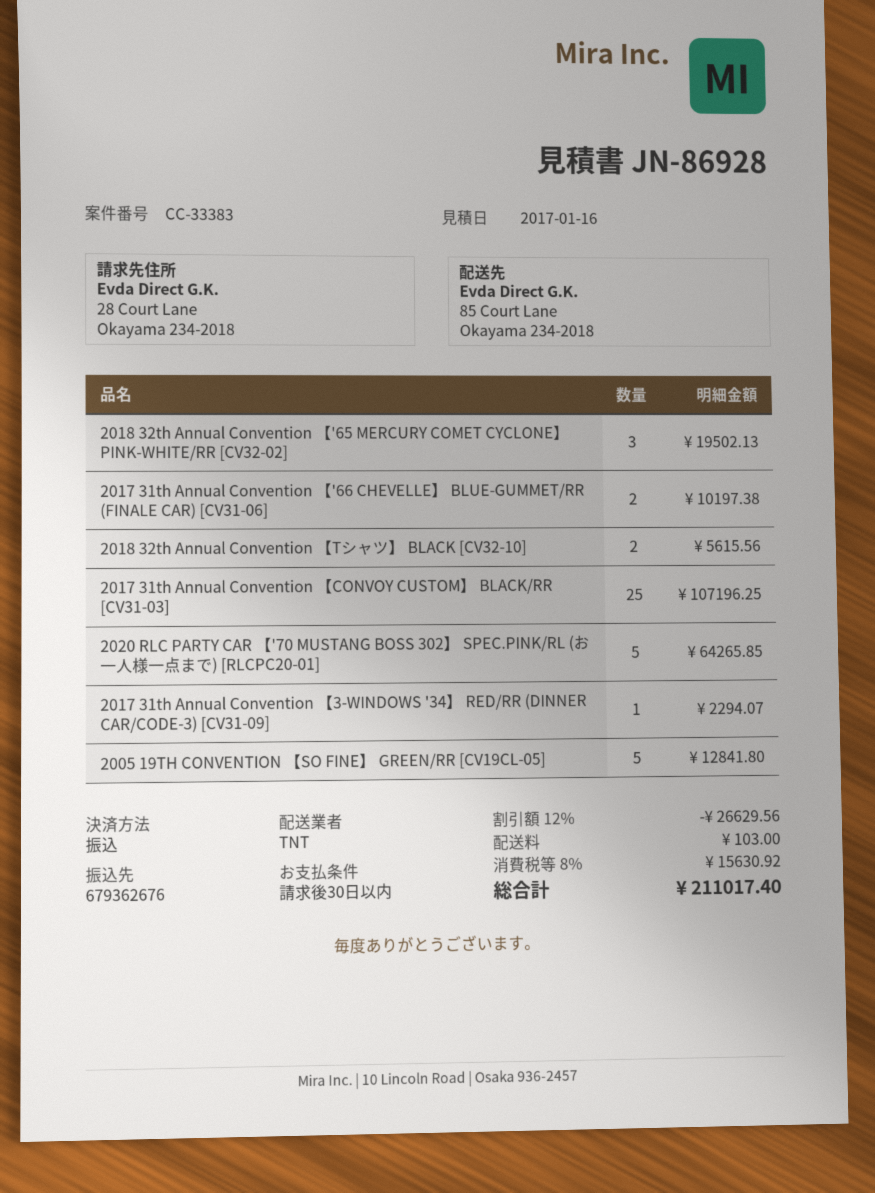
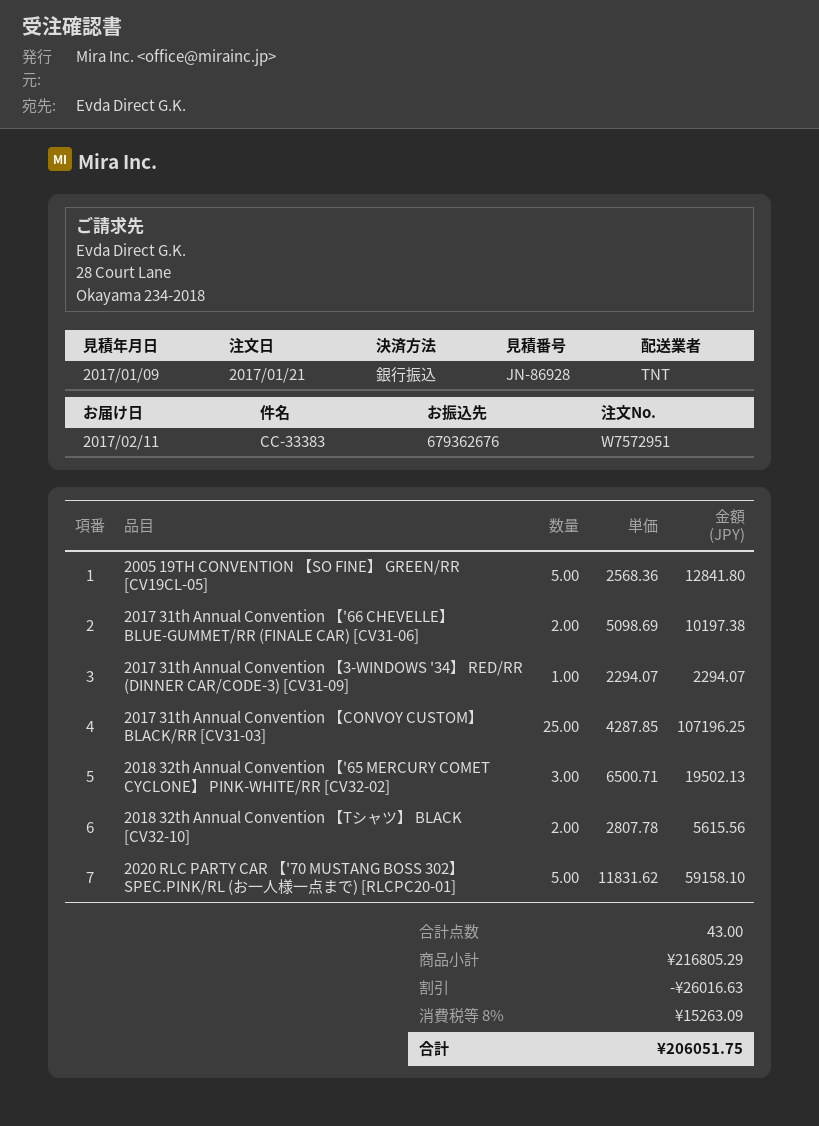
quote date: 2017-01-16 -> 2017-01-09
2020 RLC PARTY CAR 【'70 MUSTANG BOSS 302】 SPEC.PINK/RL (お一人様一点まで) [RLCPC20-01]: 5 for 64265.85 -> 5 for 59158.10
discount: 26629.56 -> 26016.63
shipping: 103.00 -> none
tax: 8% = 15630.92 -> 8% = 15263.09
total: 211017.40 -> 206051.75

